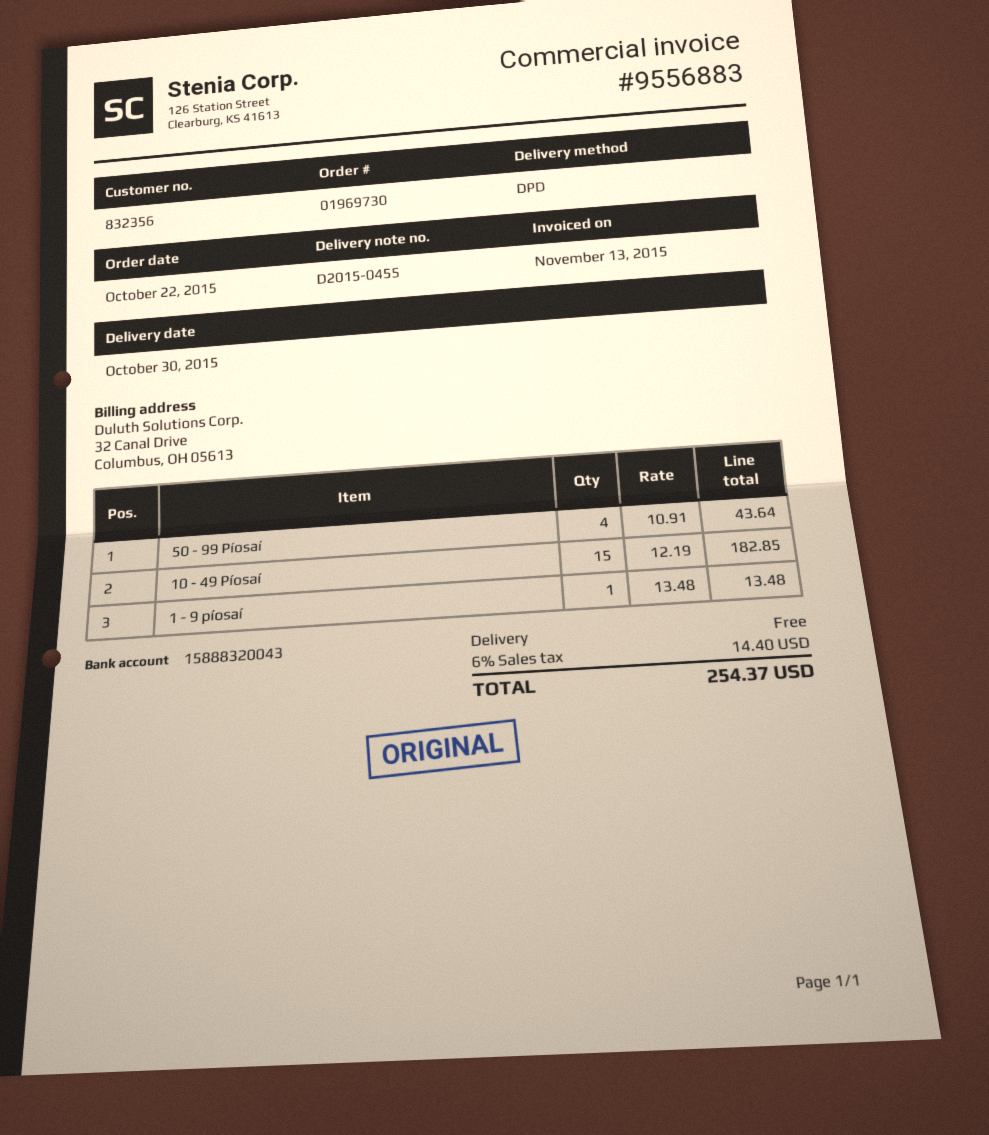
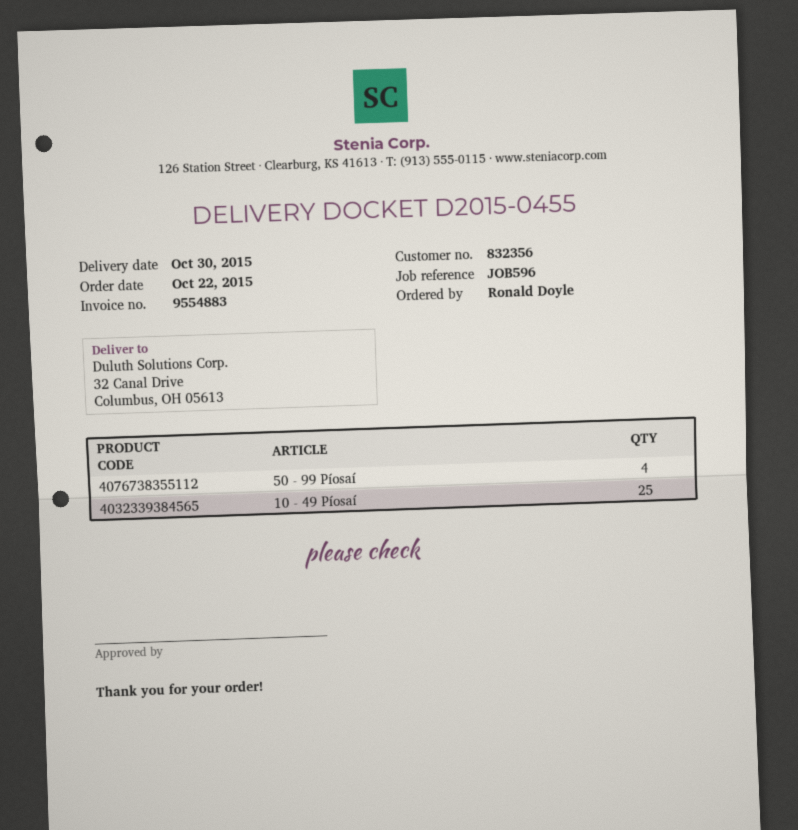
invoice number: 9556883 -> 9554883
10 - 49 Píosaí: 15 -> 25
1 - 9 píosaí: 1 -> none

